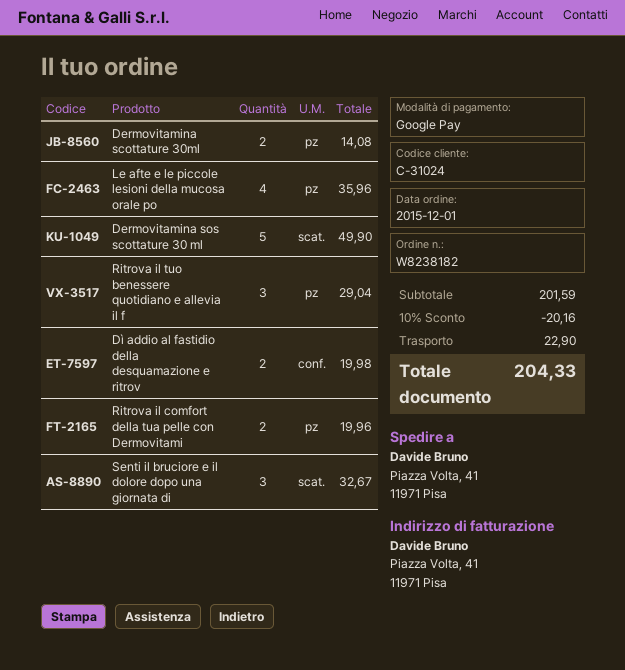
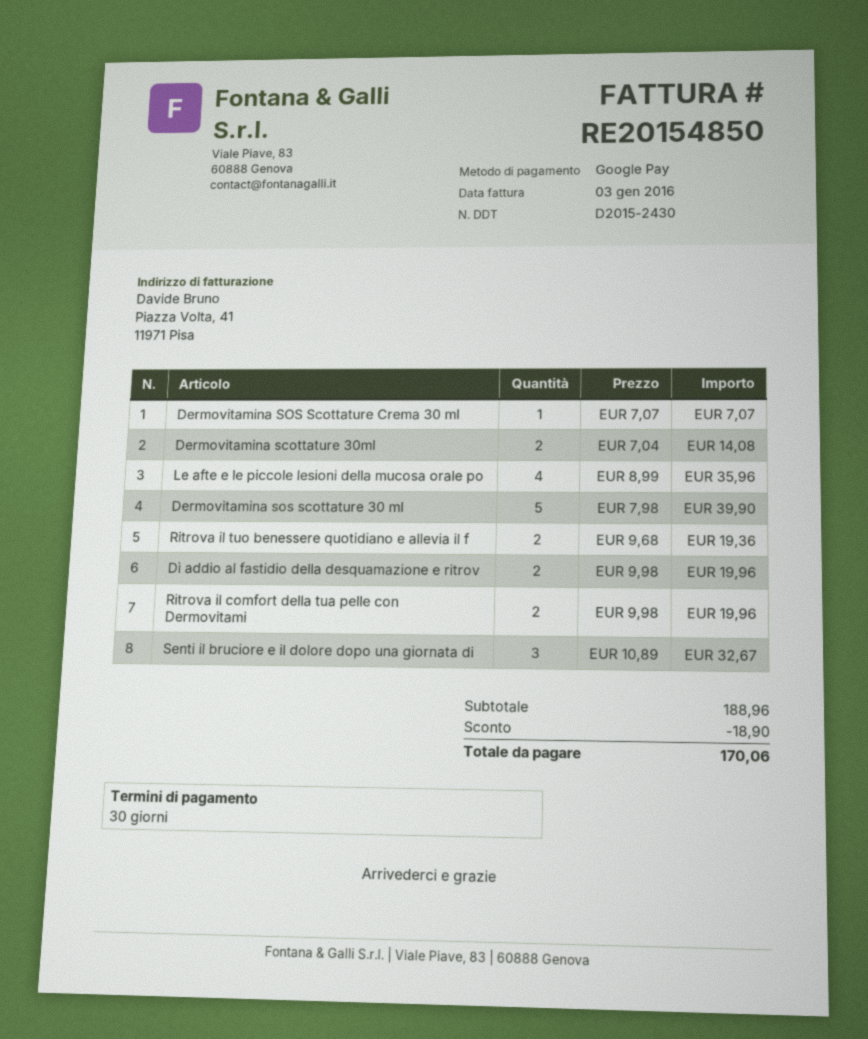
Dermovitamina sos scottature 30 ml: 5 for 49.90 -> 5 for 39.90
Ritrova il tuo benessere quotidiano e allevia il f: 3 for 29.04 -> 2 for 19.36
Dì addio al fastidio della desquamazione e ritrov: 2 for 19.98 -> 2 for 19.96
Dermovitamina SOS Scottature Crema 30 ml: none -> 1 for 7.07
subtotal: 201.59 -> 188.96
discount: 20.16 -> 18.90
shipping: 22.90 -> none
total: 204.33 -> 170.06

